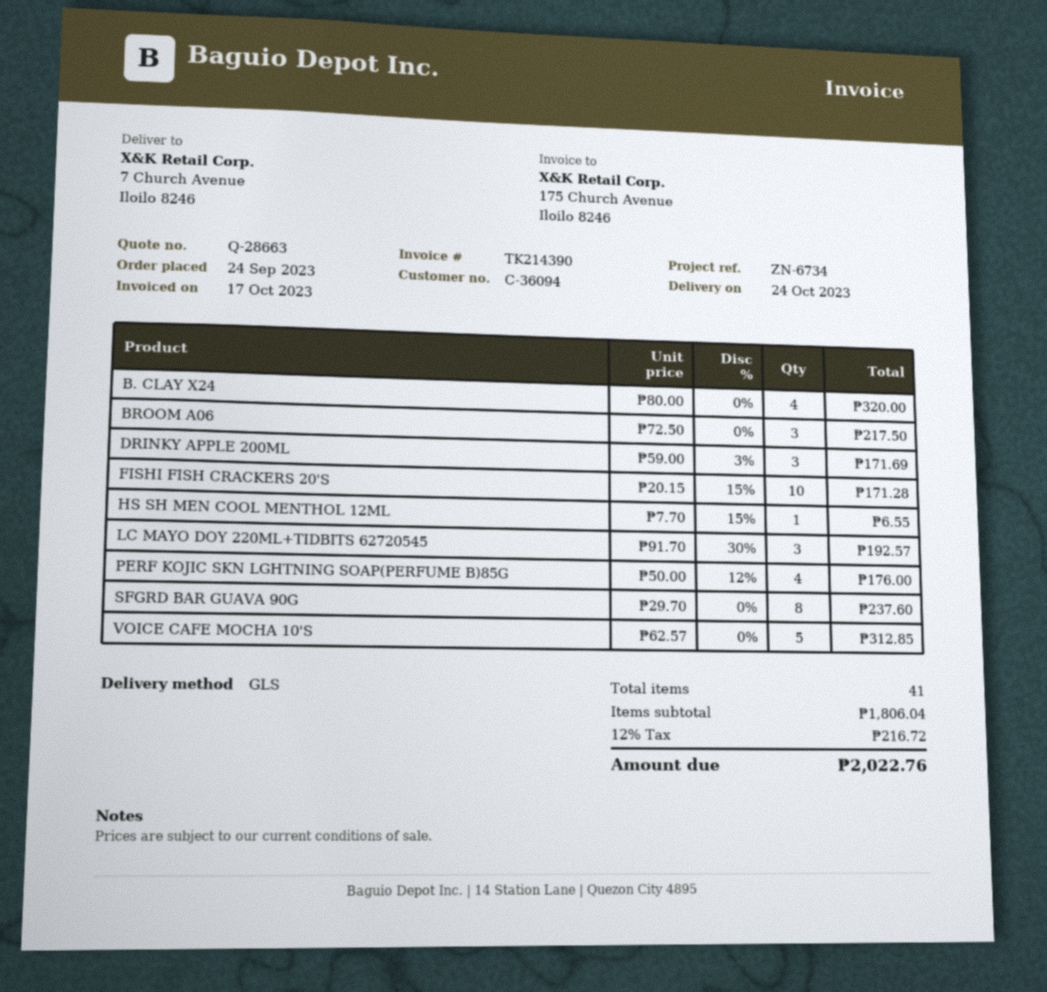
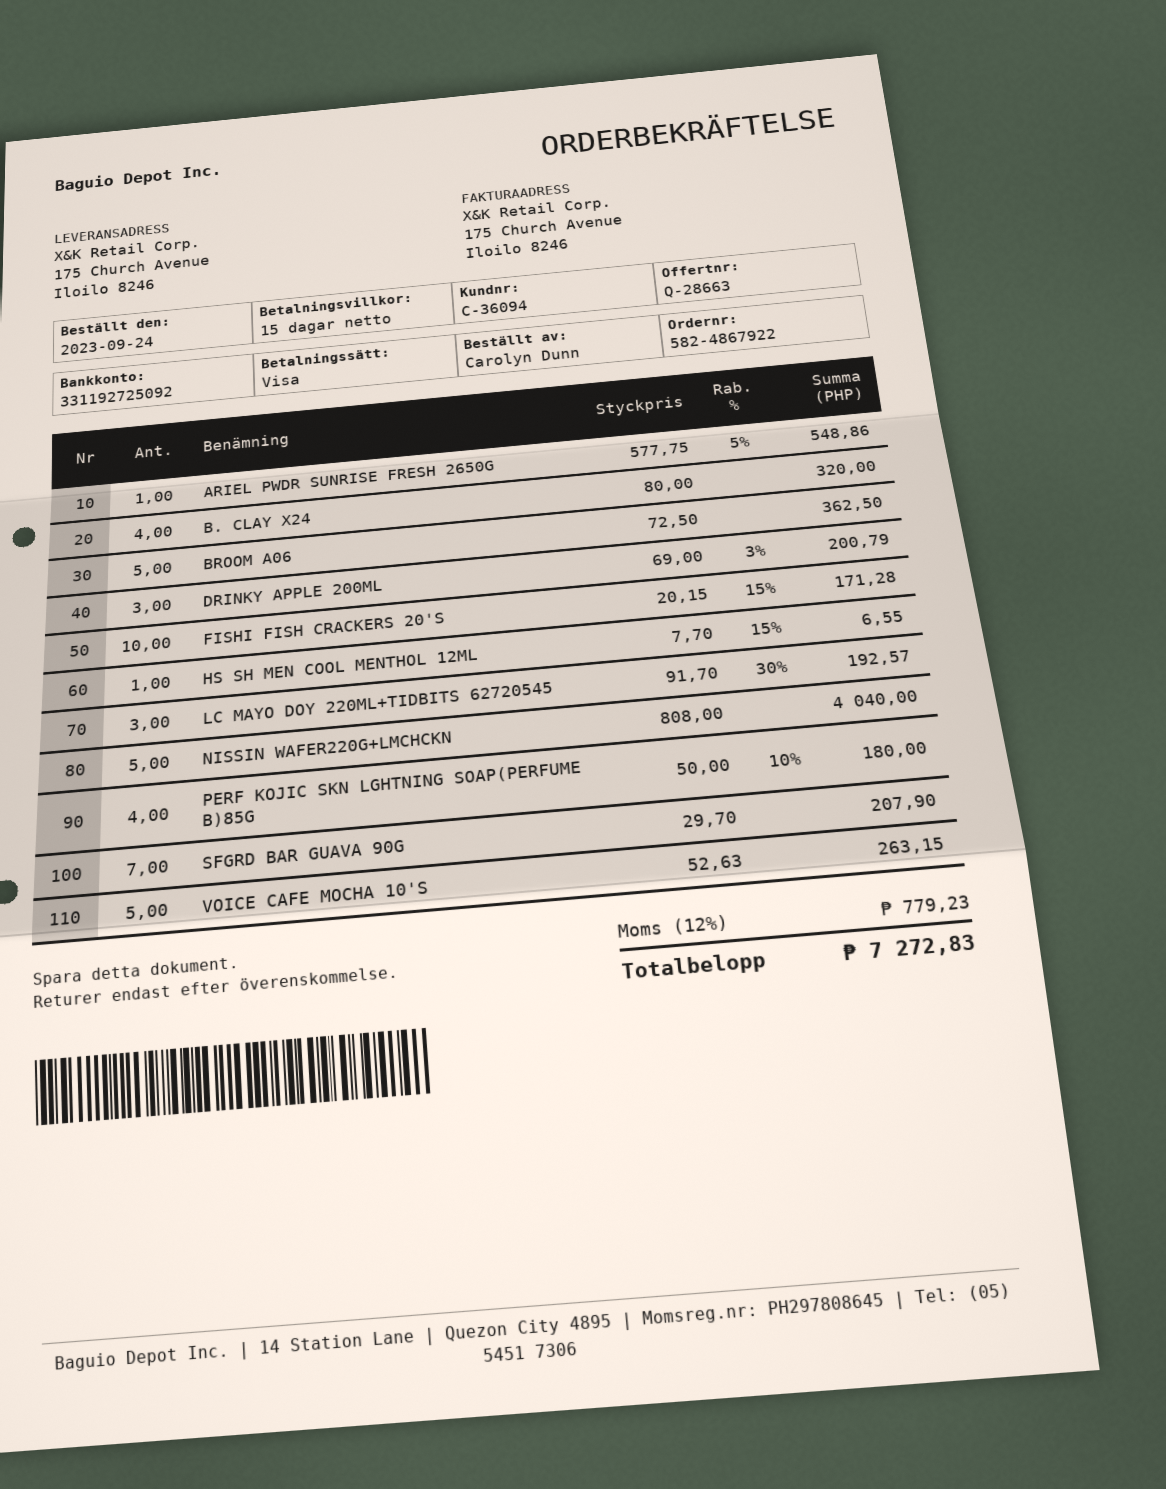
ship to: 7 Church Avenue, Iloilo 8246 -> 175 Church Avenue, Iloilo 8246
BROOM A06: 3 x 72.50 = 217.50 -> 5 x 72.50 = 362.50
DRINKY APPLE 200ML: 3 x 59.00 - 3% = 171.69 -> 3 x 69.00 - 3% = 200.79
PERF KOJIC SKN LGHTNING SOAP(PERFUME B)85G: 4 x 50.00 - 12% = 176.00 -> 4 x 50.00 - 10% = 180.00
SFGRD BAR GUAVA 90G: 8 x 29.70 = 237.60 -> 7 x 29.70 = 207.90
VOICE CAFE MOCHA 10'S: 5 x 62.57 = 312.85 -> 5 x 52.63 = 263.15
ARIEL PWDR SUNRISE FRESH 2650G: none -> 1 x 577.75 - 5% = 548.86
NISSIN WAFER220G+LMCHCKN: none -> 5 x 808.00 = 4040.00
tax: 12% = 216.72 -> 12% = 779.23
total: 2022.76 -> 7272.83

